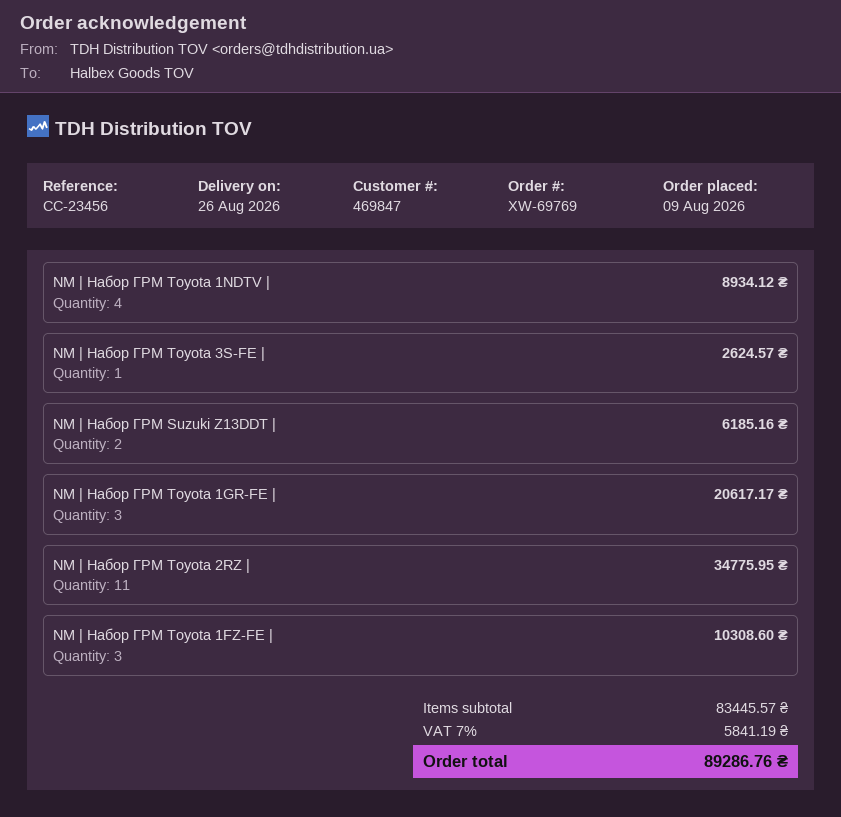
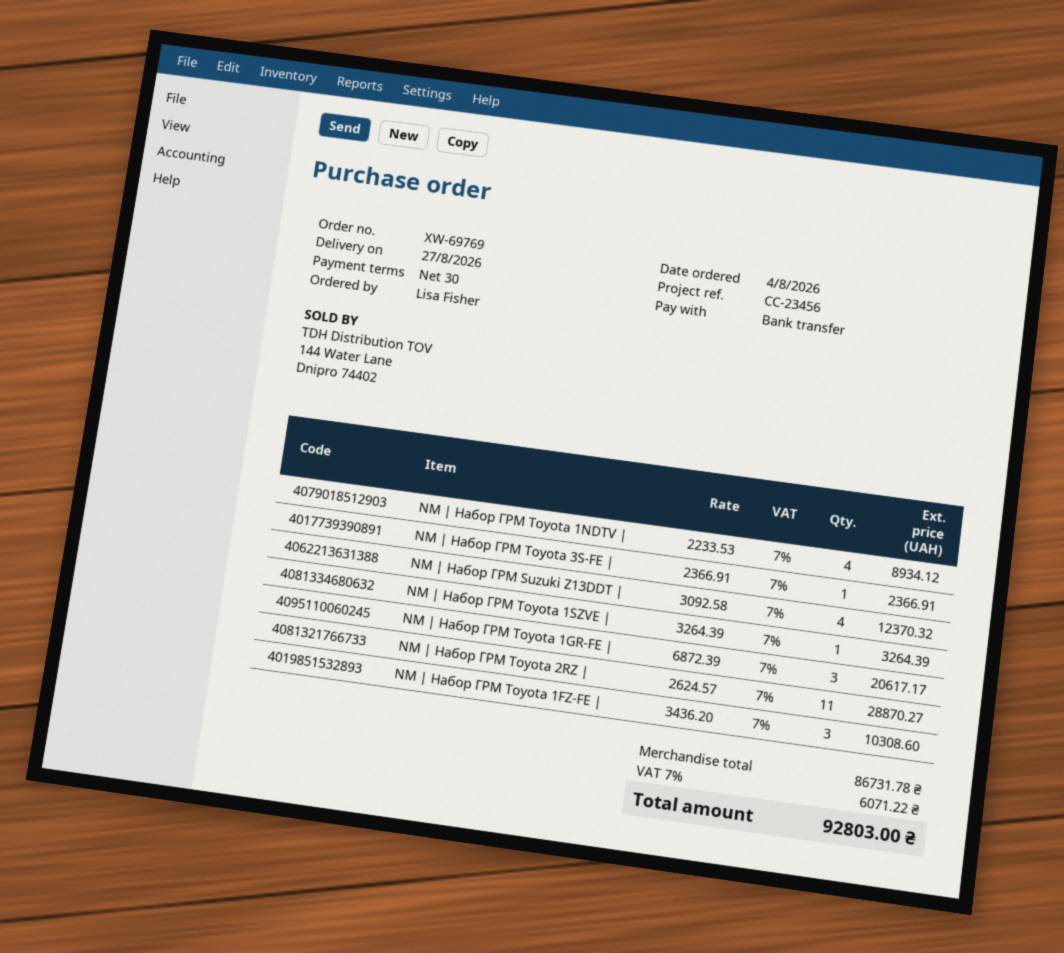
order date: 2026-08-09 -> 2026-08-04
delivery date: 2026-08-26 -> 2026-08-27
NM | Набор ГРМ Toyota 3S-FE |: 1 for 2624.57 -> 1 for 2366.91
NM | Набор ГРМ Suzuki Z13DDT |: 2 for 6185.16 -> 4 for 12370.32
NM | Набор ГРМ Toyota 2RZ |: 11 for 34775.95 -> 11 for 28870.27
NM | Набор ГРМ Toyota 1SZVE |: none -> 1 for 3264.39
subtotal: 83445.57 -> 86731.78
tax: 7% = 5841.19 -> 7% = 6071.22
total: 89286.76 -> 92803.00

